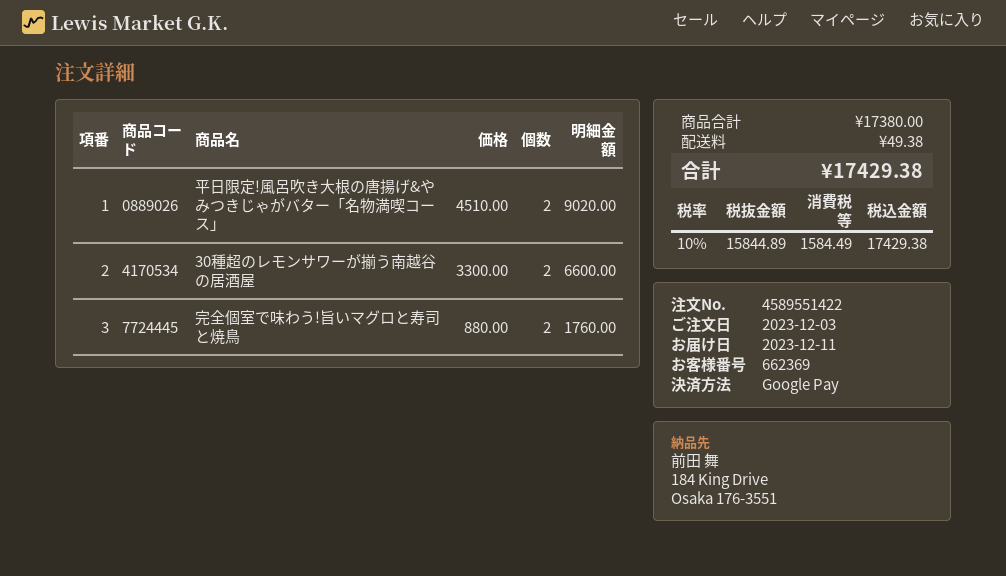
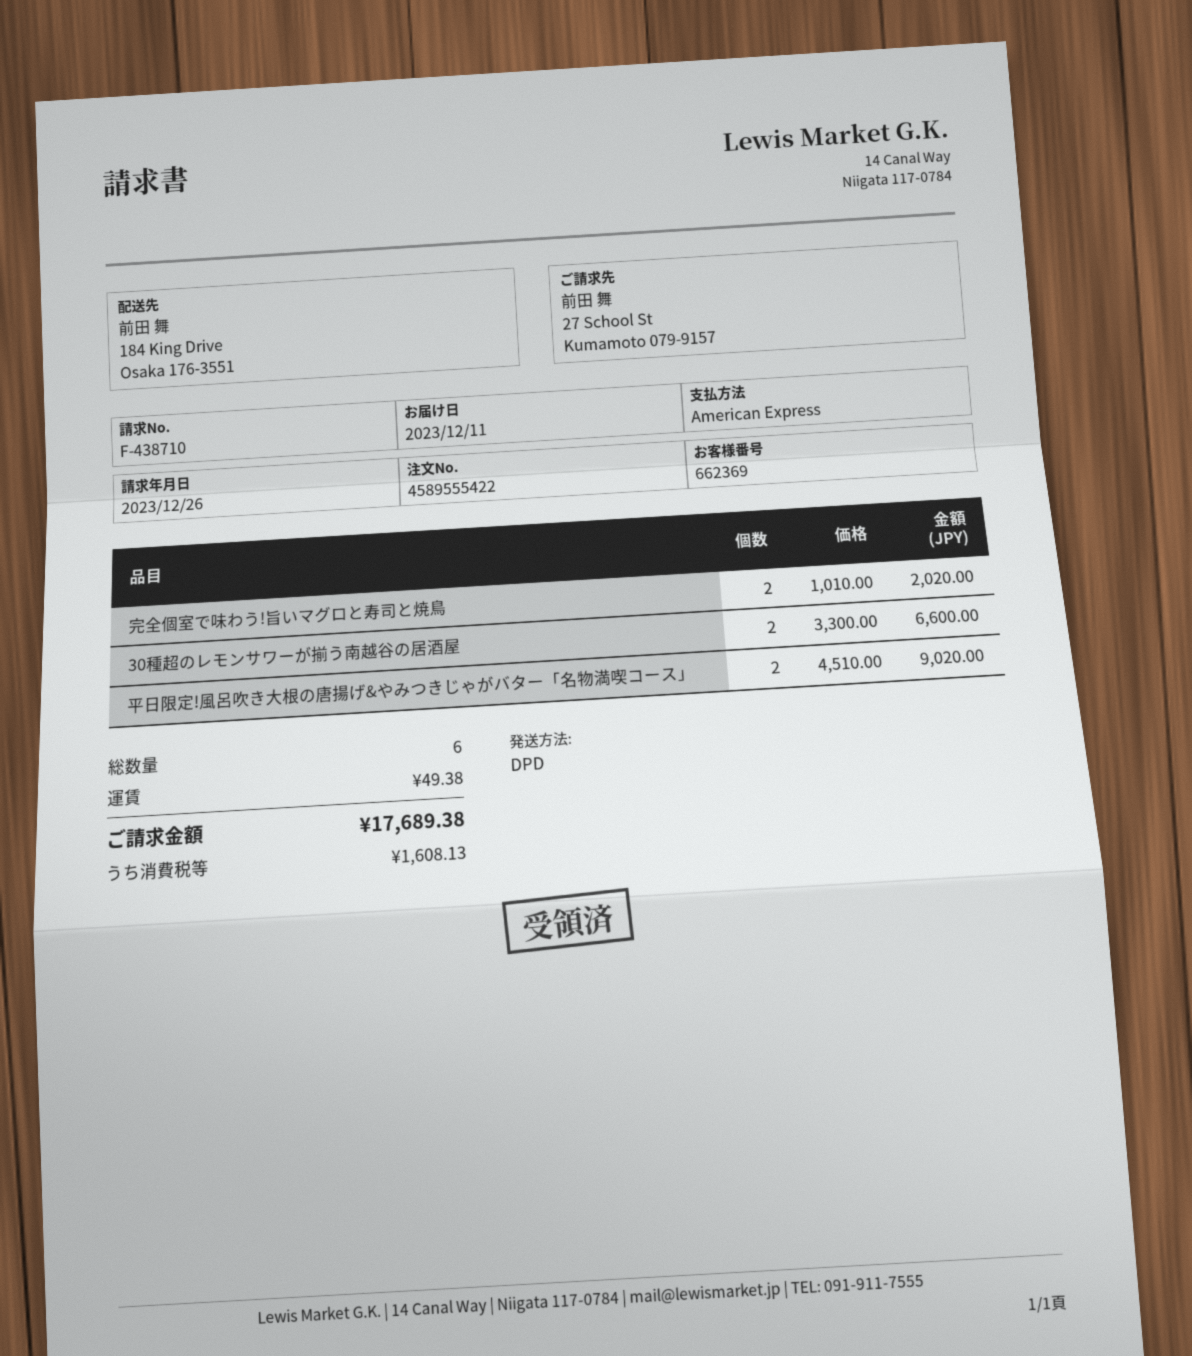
order number: 4589551422 -> 4589555422
payment method: Google Pay -> American Express
完全個室で味わう!旨いマグロと寿司と焼鳥: 2 x 880.00 = 1760.00 -> 2 x 1010.00 = 2020.00
tax: 1584.49 -> 1608.13
total: 17429.38 -> 17689.38

